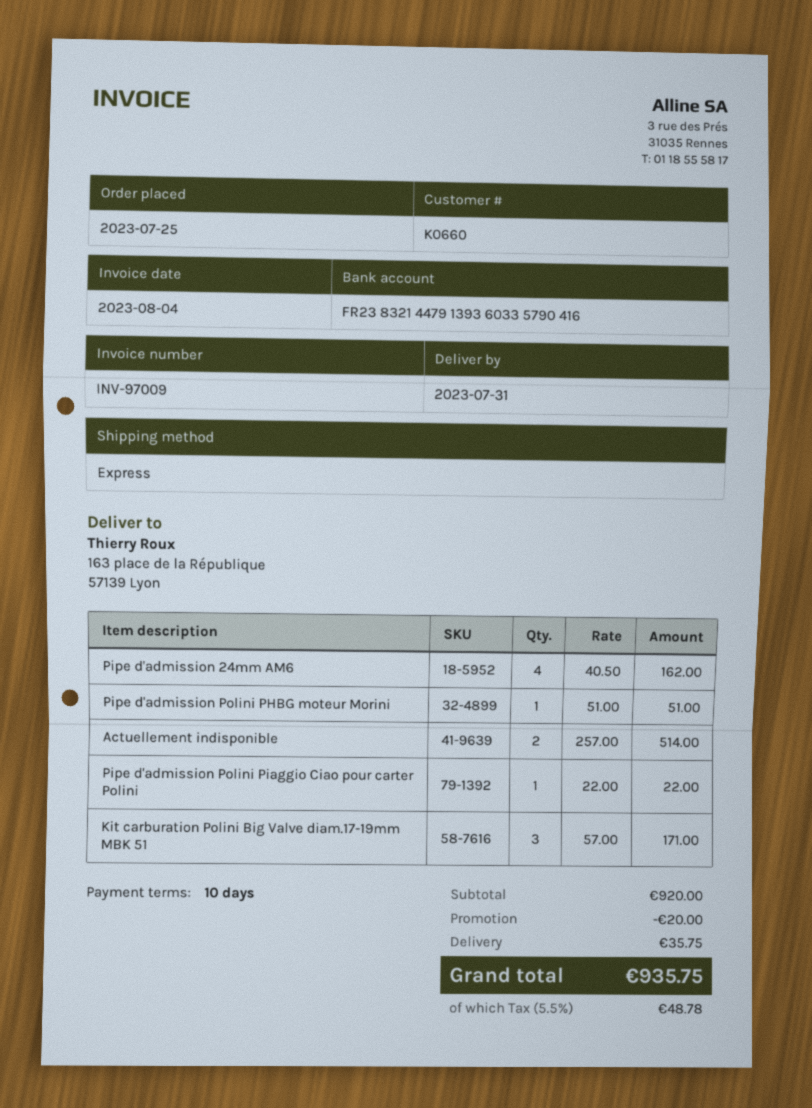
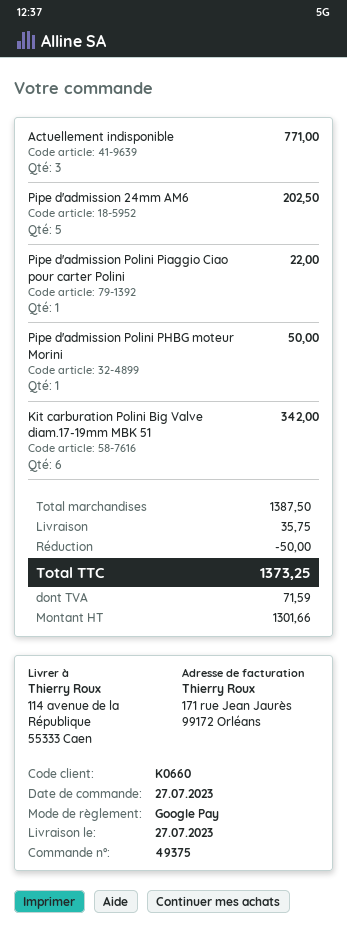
order date: 2023-07-25 -> 2023-07-27
delivery date: 2023-07-31 -> 2023-07-27
ship to: 163 place de la République, 57139 Lyon -> 114 avenue de la République, 55333 Caen
Pipe d'admission 24mm AM6: 4 for 162.00 -> 5 for 202.50
Pipe d'admission Polini PHBG moteur Morini: 1 for 51.00 -> 1 for 50.00
Actuellement indisponible: 2 for 514.00 -> 3 for 771.00
Kit carburation Polini Big Valve diam.17-19mm MBK 51: 3 for 171.00 -> 6 for 342.00
subtotal: 920.00 -> 1387.50
discount: 20.00 -> 50.00
tax: 48.78 -> 71.59
total: 935.75 -> 1373.25

